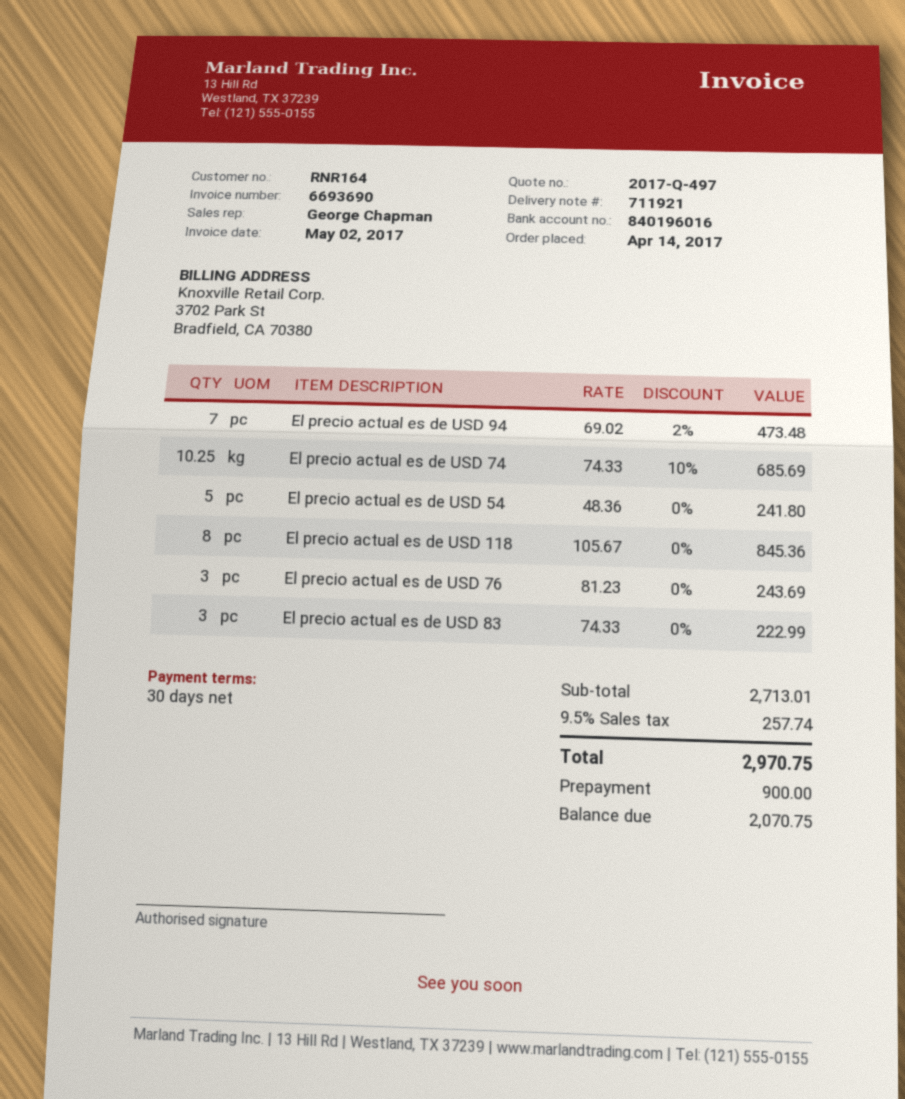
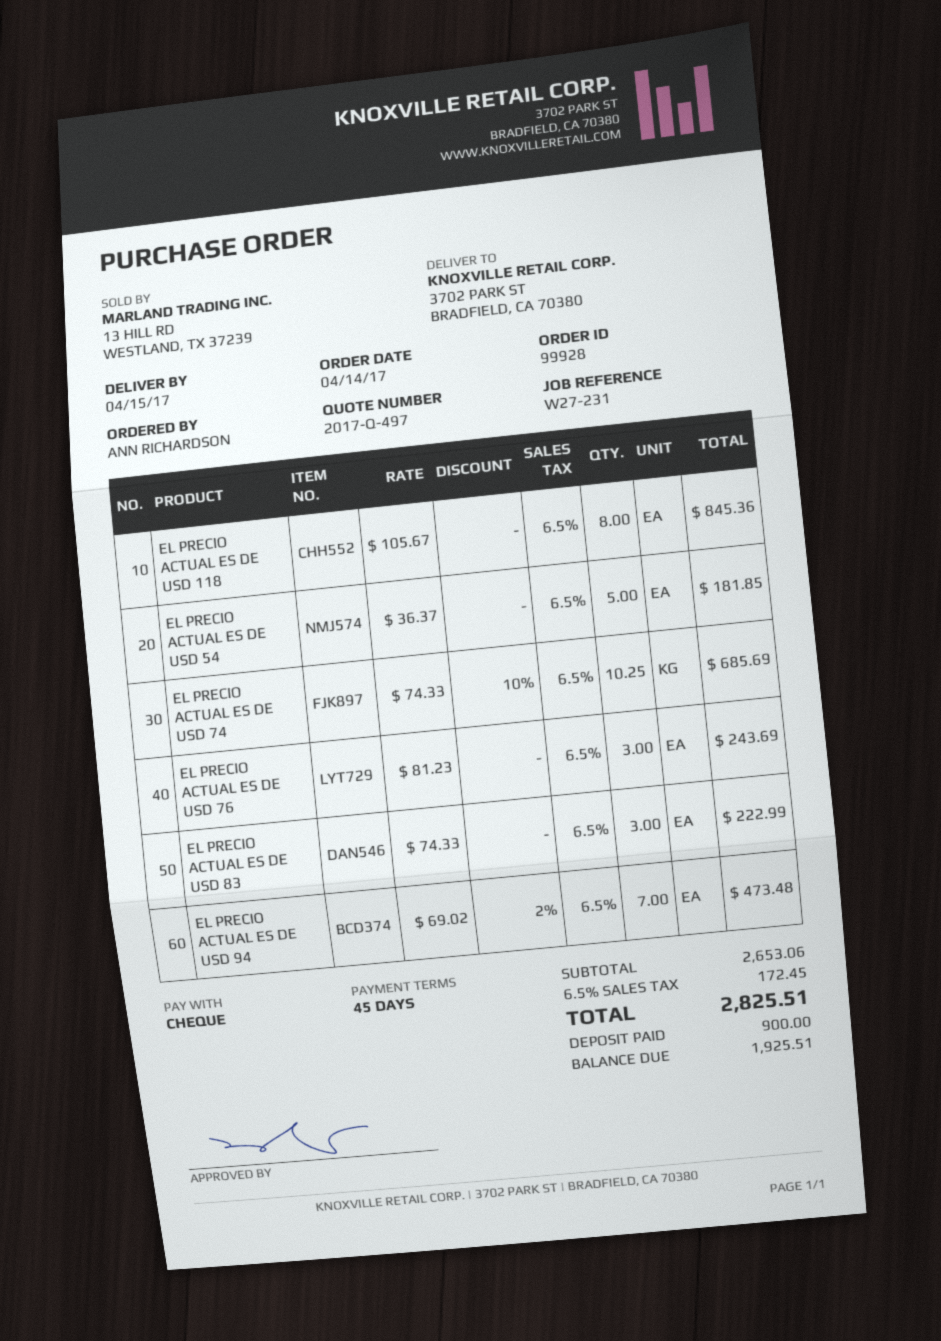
payment terms: 30 days -> 45 days
El precio actual es de USD 54: 5 x 48.36 = 241.80 -> 5 x 36.37 = 181.85
subtotal: 2713.01 -> 2653.06
tax: 9.5% = 257.74 -> 6.5% = 172.45
total: 2970.75 -> 2825.51
balance: 2070.75 -> 1925.51

